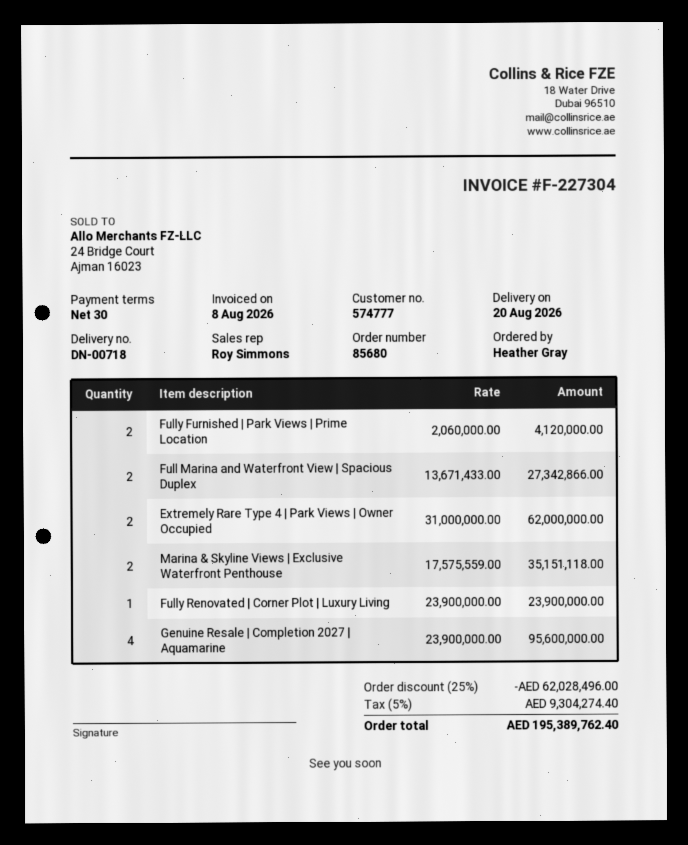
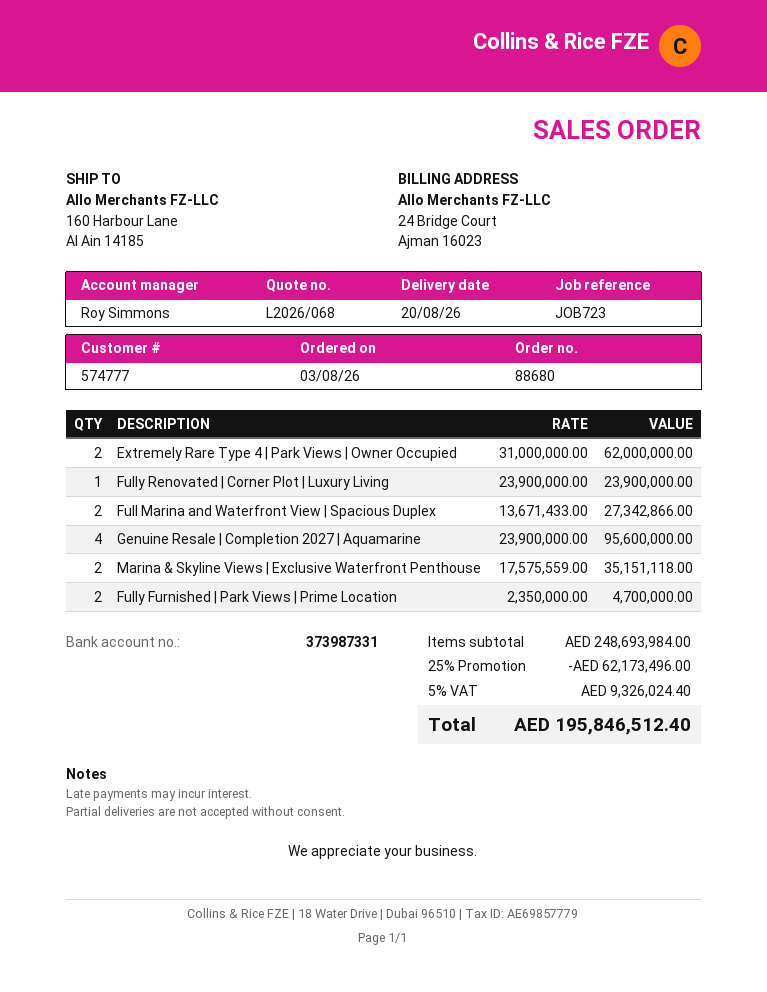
order number: 85680 -> 88680
Fully Furnished | Park Views | Prime Location: 2 x 2060000.00 = 4120000.00 -> 2 x 2350000.00 = 4700000.00
discount: 25% = 62028496.00 -> 25% = 62173496.00
tax: 5% = 9304274.40 -> 5% = 9326024.40
total: 195389762.40 -> 195846512.40

